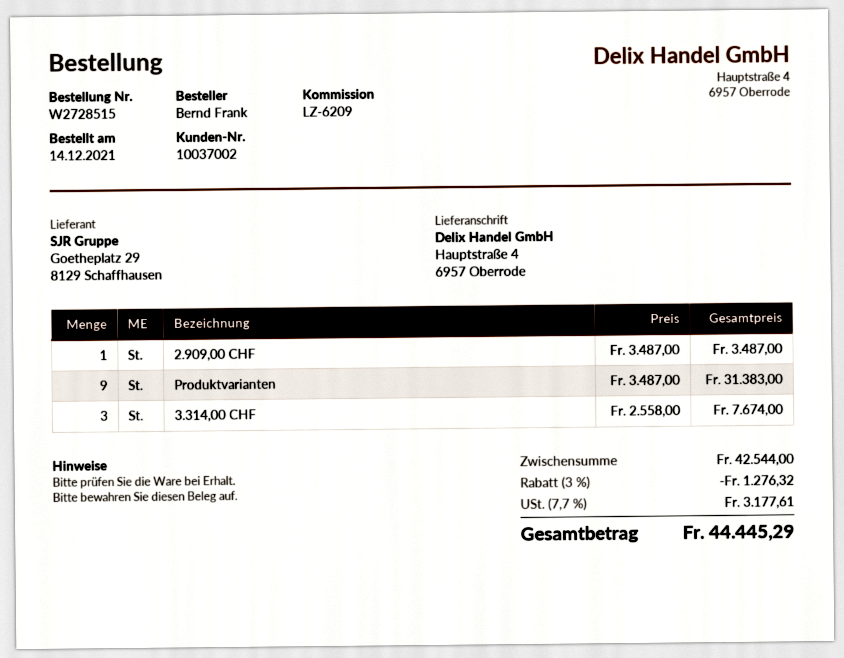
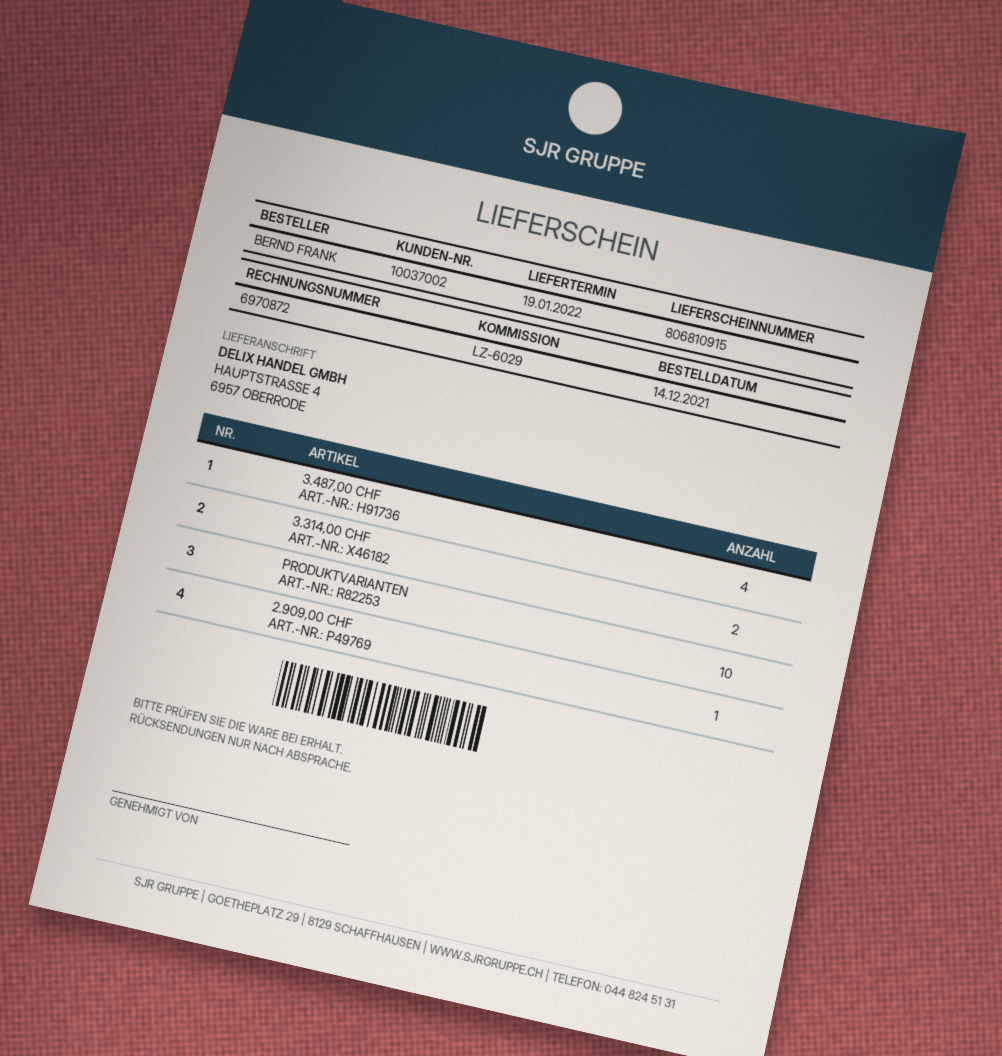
reference: LZ-6209 -> LZ-6029
Produktvarianten: 9 -> 10
3.314,00 CHF: 3 -> 2
3.487,00 CHF: none -> 4

